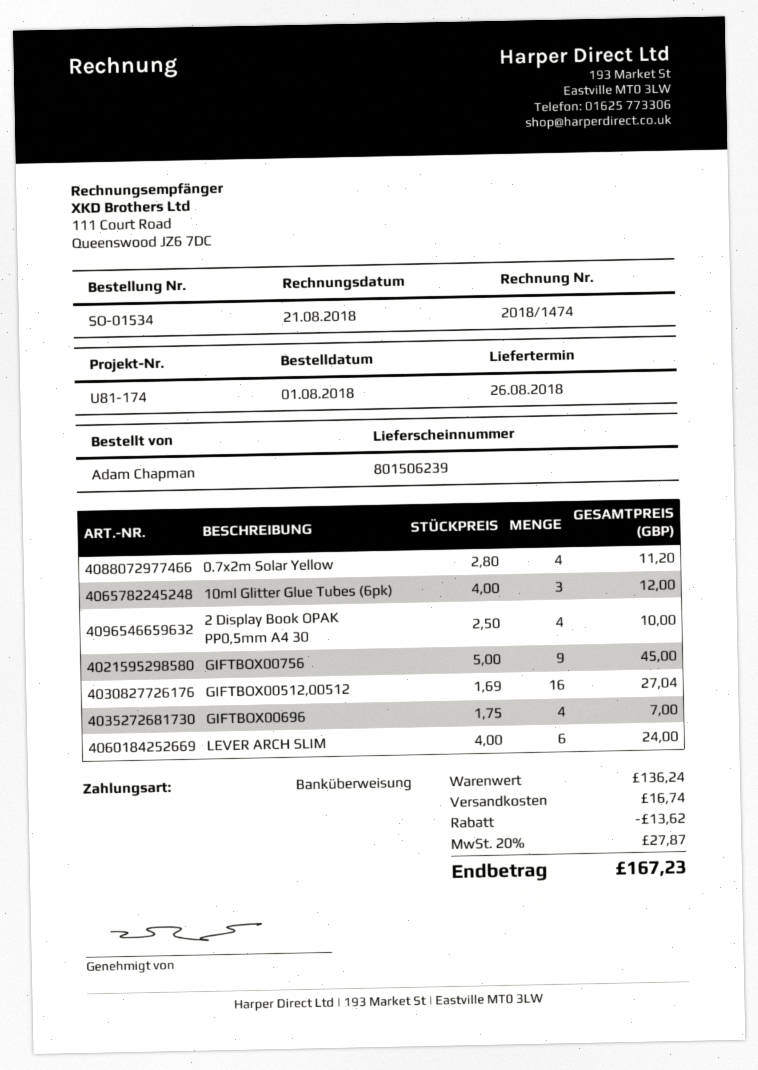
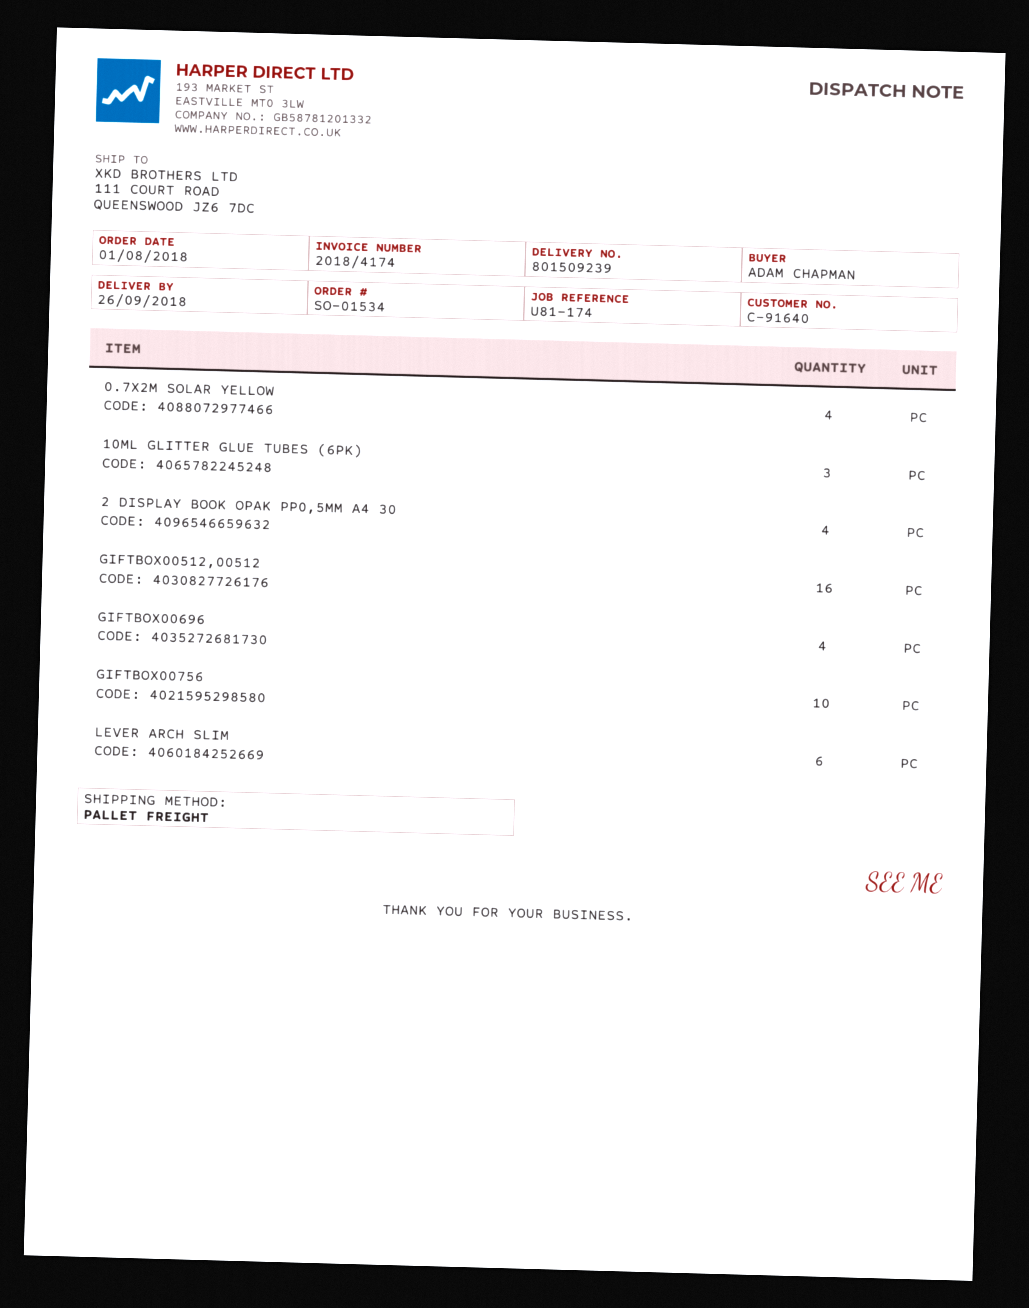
delivery note number: 801506239 -> 801509239
delivery date: 2018-08-26 -> 2018-09-26
invoice number: 2018/1474 -> 2018/4174
GIFTBOX00756: 9 -> 10

